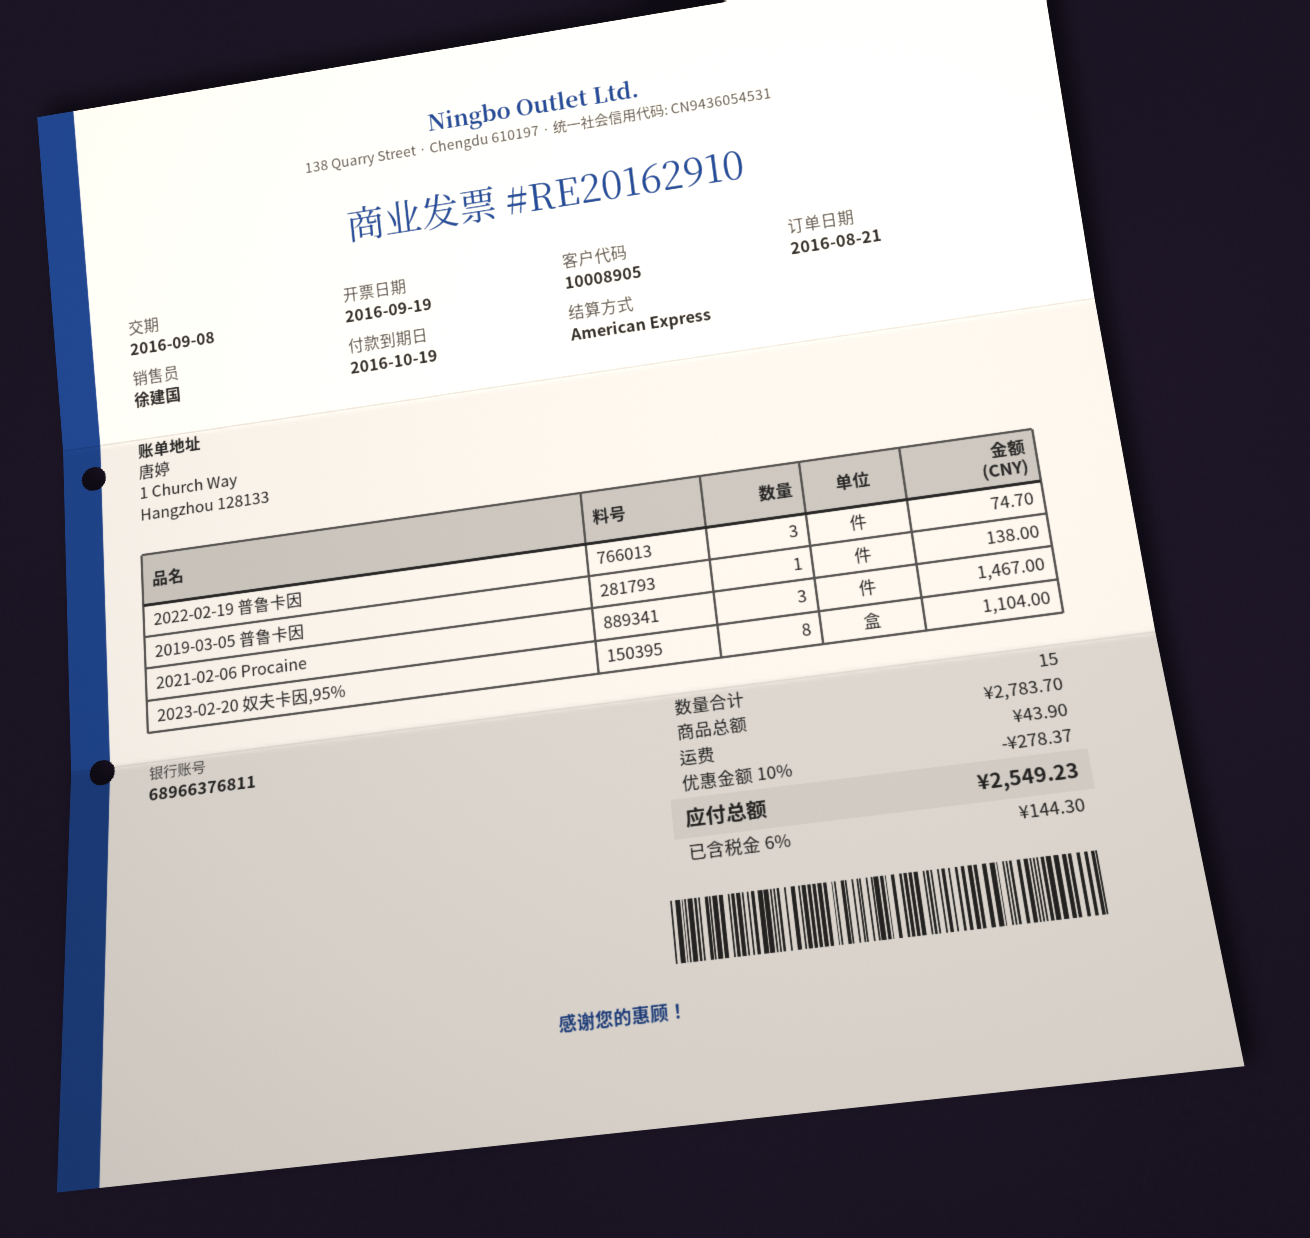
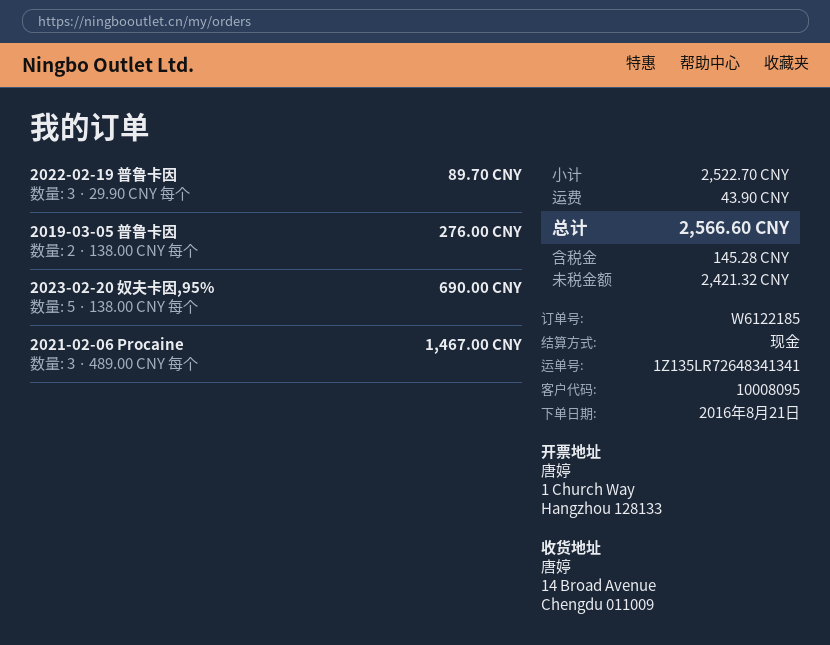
customer number: 10008905 -> 10008095
payment method: American Express -> cash
2022-02-19 普鲁卡因: 3 for 74.70 -> 3 for 89.70
2019-03-05 普鲁卡因: 1 for 138.00 -> 2 for 276.00
2023-02-20 奴夫卡因,95%: 8 for 1104.00 -> 5 for 690.00
subtotal: 2783.70 -> 2522.70
discount: 10% = 278.37 -> none
tax: 144.30 -> 145.28
total: 2549.23 -> 2566.60

